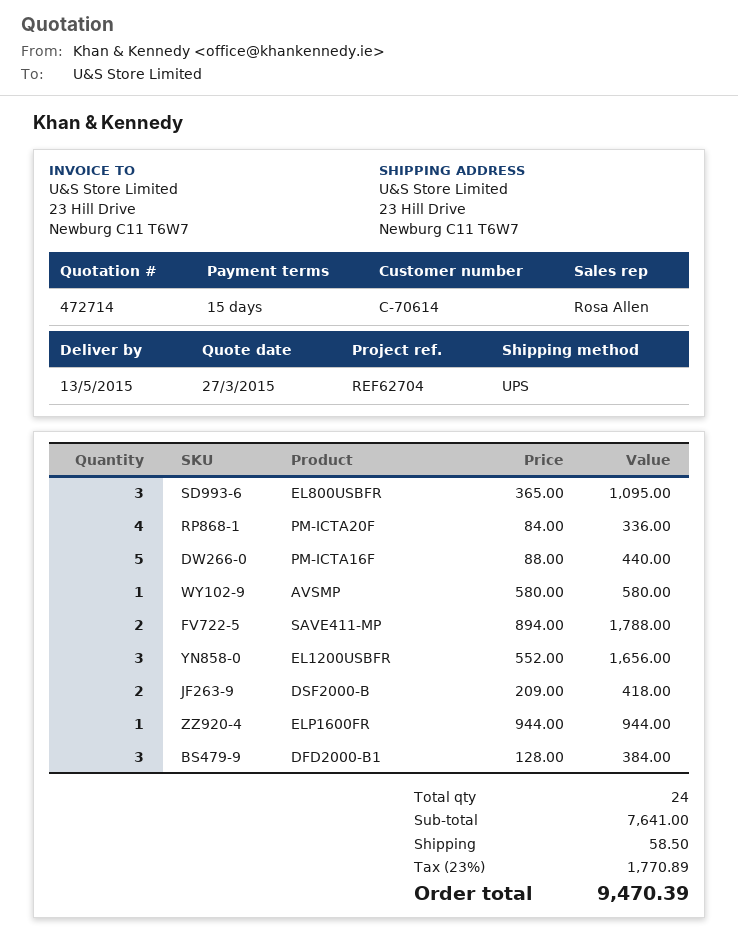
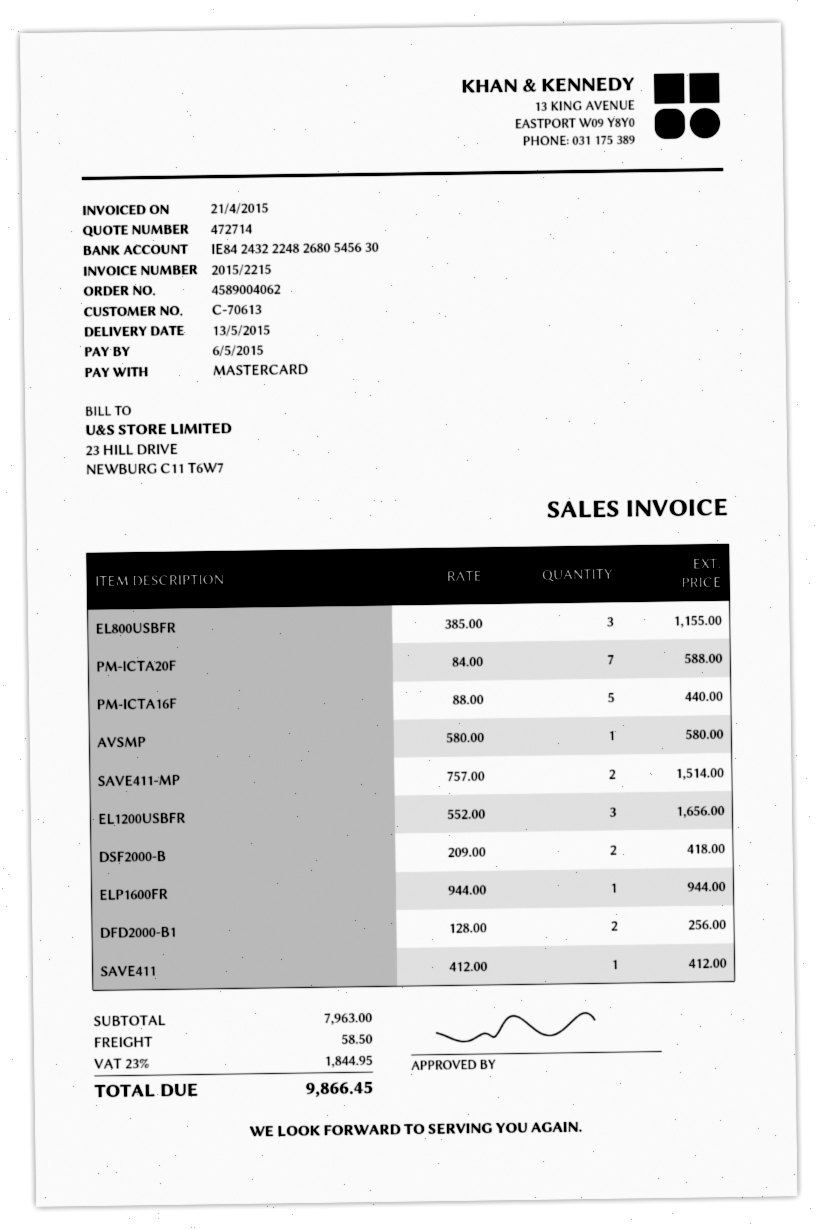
customer number: C-70614 -> C-70613
EL800USBFR: 3 x 365.00 = 1095.00 -> 3 x 385.00 = 1155.00
PM-ICTA20F: 4 x 84.00 = 336.00 -> 7 x 84.00 = 588.00
SAVE411-MP: 2 x 894.00 = 1788.00 -> 2 x 757.00 = 1514.00
DFD2000-B1: 3 x 128.00 = 384.00 -> 2 x 128.00 = 256.00
SAVE411: none -> 1 x 412.00 = 412.00
subtotal: 7641.00 -> 7963.00
tax: 23% = 1770.89 -> 23% = 1844.95
total: 9470.39 -> 9866.45

